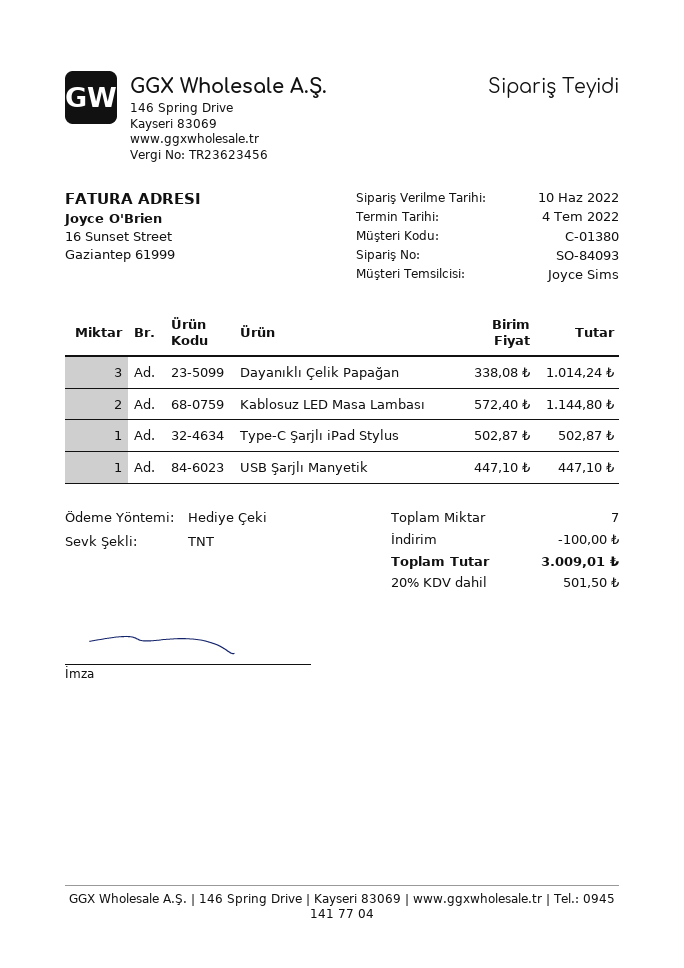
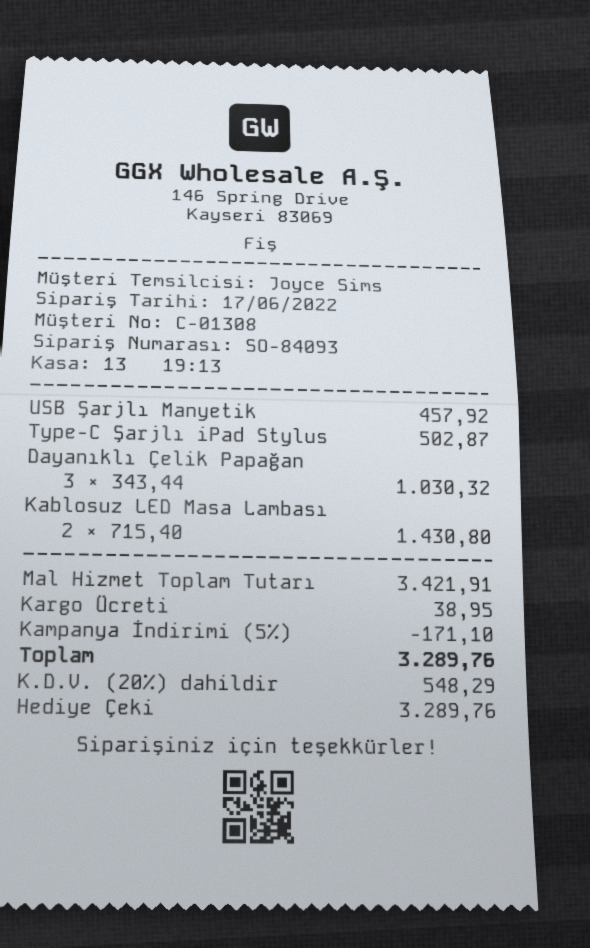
order date: 2022-06-10 -> 2022-06-17
customer number: C-01380 -> C-01308
Dayanıklı Çelik Papağan: 3 x 338.08 = 1014.24 -> 3 x 343.44 = 1030.32
Kablosuz LED Masa Lambası: 2 x 572.40 = 1144.80 -> 2 x 715.40 = 1430.80
USB Şarjlı Manyetik: 1 x 447.10 = 447.10 -> 1 x 457.92 = 457.92
discount: 100.00 -> 171.10
shipping: none -> 38.95
tax: 20% = 501.50 -> 20% = 548.29
total: 3009.01 -> 3289.76

